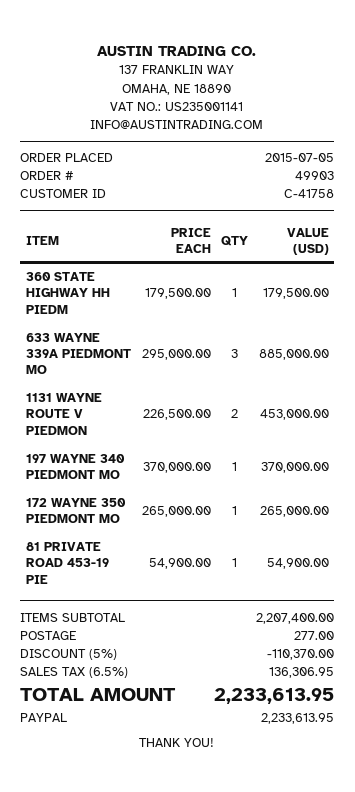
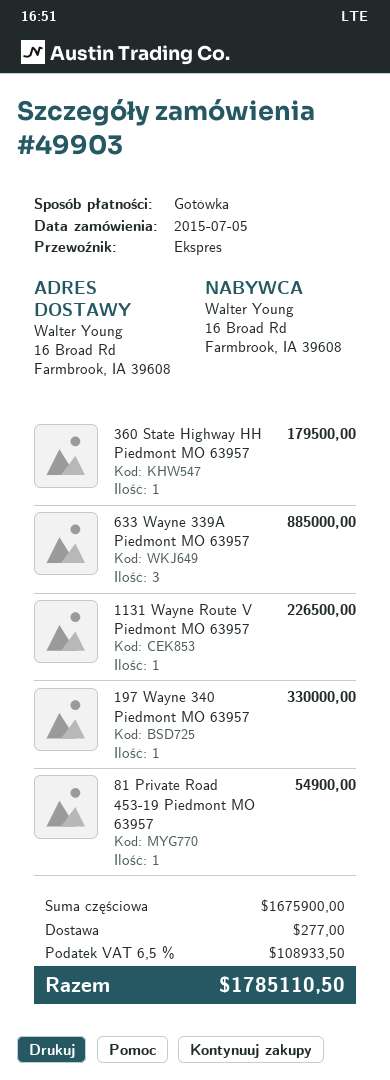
payment method: PayPal -> cash
1131 WAYNE ROUTE V PIEDMON: 2 for 453000.00 -> 1 for 226500.00
197 WAYNE 340 PIEDMONT MO: 1 for 370000.00 -> 1 for 330000.00
172 WAYNE 350 PIEDMONT MO: 1 for 265000.00 -> none
subtotal: 2207400.00 -> 1675900.00
discount: 5% = 110370.00 -> none
tax: 6.5% = 136306.95 -> 6.5% = 108933.50
total: 2233613.95 -> 1785110.50

